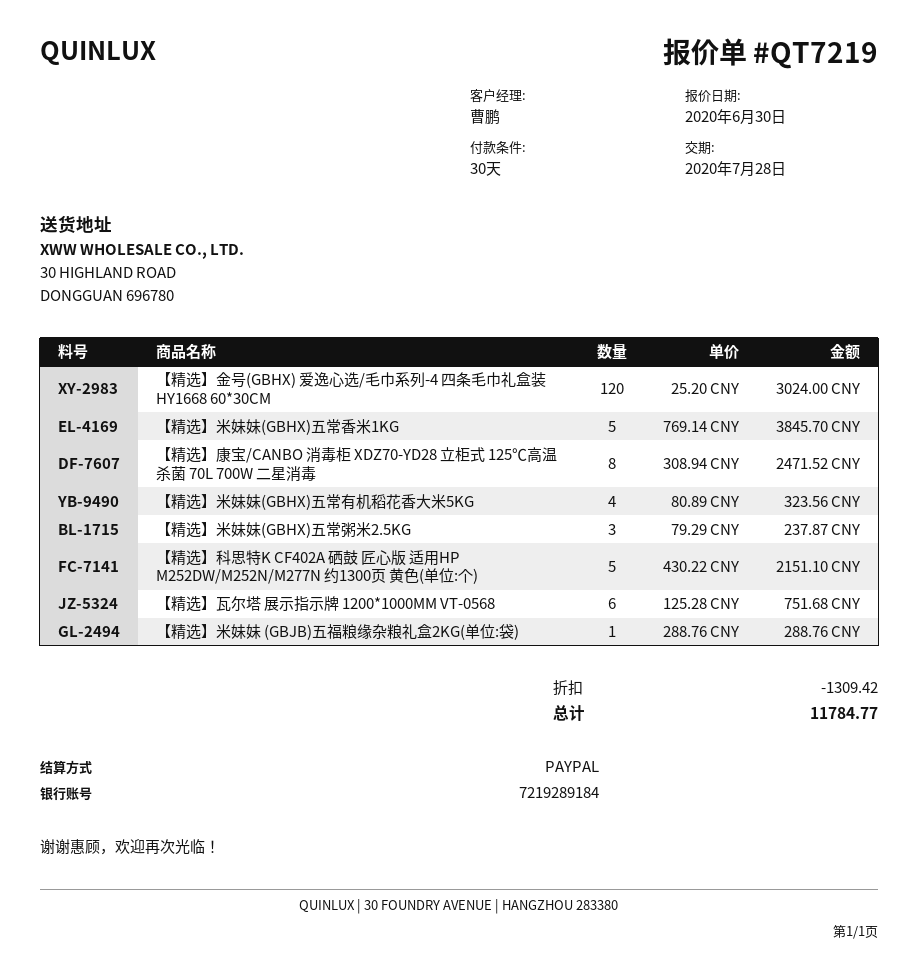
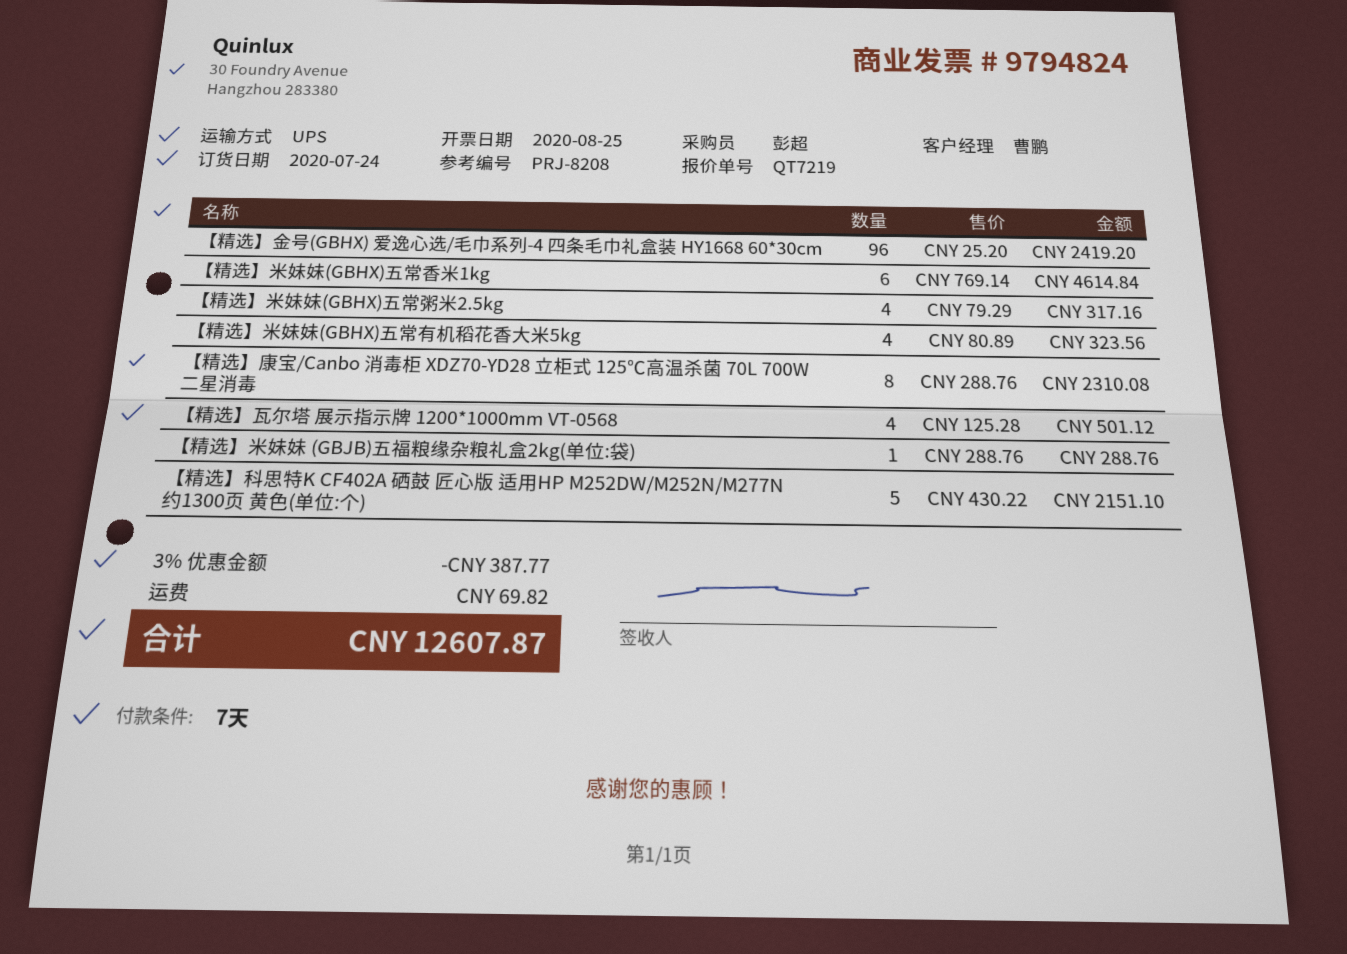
payment terms: 30 days -> 7 days
【精选】金号(GBHX) 爱逸心选/毛巾系列-4 四条毛巾礼盒装 HY1668 60*30CM: 120 x 25.20 = 3024.00 -> 96 x 25.20 = 2419.20
【精选】米妹妹(GBHX)五常香米1KG: 5 x 769.14 = 3845.70 -> 6 x 769.14 = 4614.84
【精选】康宝/CANBO 消毒柜 XDZ70-YD28 立柜式 125℃高温杀菌 70L 700W 二星消毒: 8 x 308.94 = 2471.52 -> 8 x 288.76 = 2310.08
【精选】米妹妹(GBHX)五常粥米2.5KG: 3 x 79.29 = 237.87 -> 4 x 79.29 = 317.16
【精选】瓦尔塔 展示指示牌 1200*1000MM VT-0568: 6 x 125.28 = 751.68 -> 4 x 125.28 = 501.12
discount: 1309.42 -> 387.77
shipping: none -> 69.82
total: 11784.77 -> 12607.87

